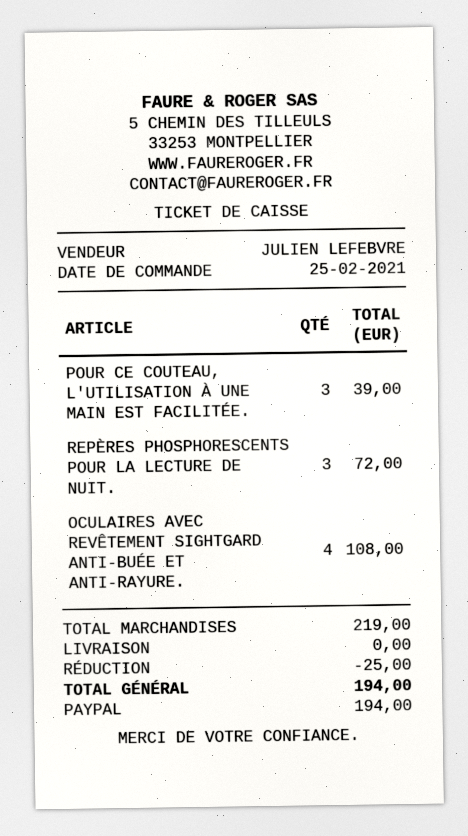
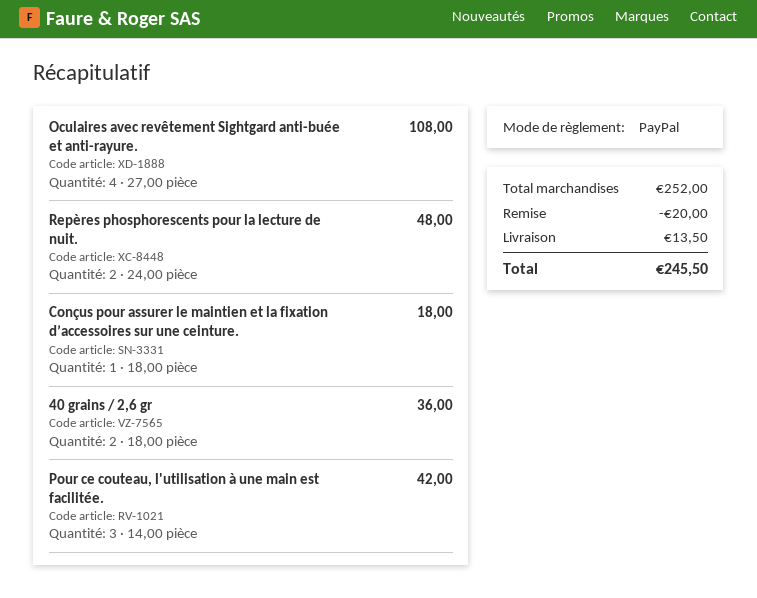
POUR CE COUTEAU, L'UTILISATION À UNE MAIN EST FACILITÉE.: 3 for 39.00 -> 3 for 42.00
REPÈRES PHOSPHORESCENTS POUR LA LECTURE DE NUIT.: 3 for 72.00 -> 2 for 48.00
Conçus pour assurer le maintien et la fixation d’accessoires sur une ceinture.: none -> 1 for 18.00
40 grains / 2,6 gr: none -> 2 for 36.00
subtotal: 219.00 -> 252.00
discount: 25.00 -> 20.00
shipping: 0.00 -> 13.50
total: 194.00 -> 245.50

